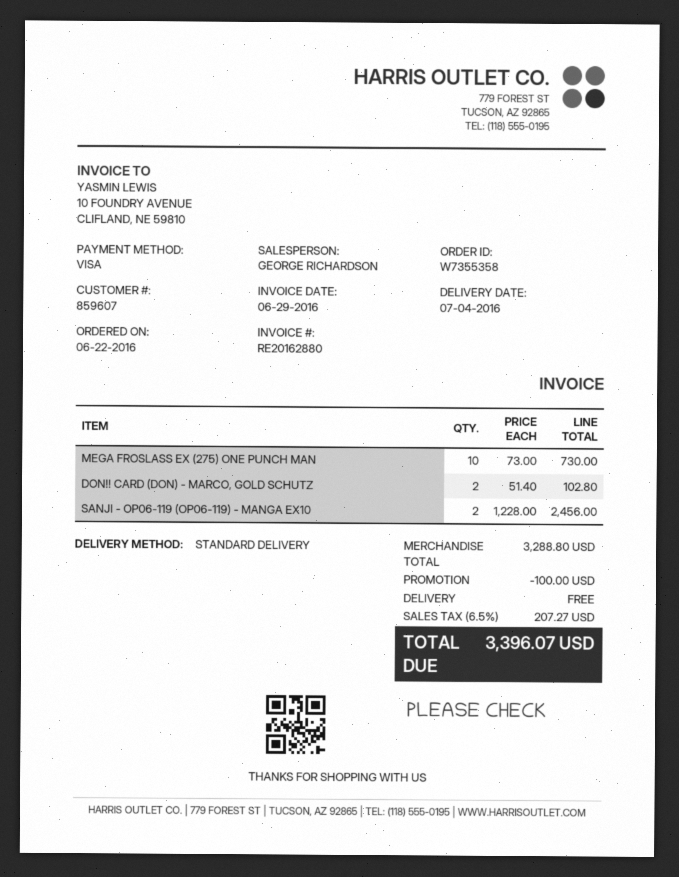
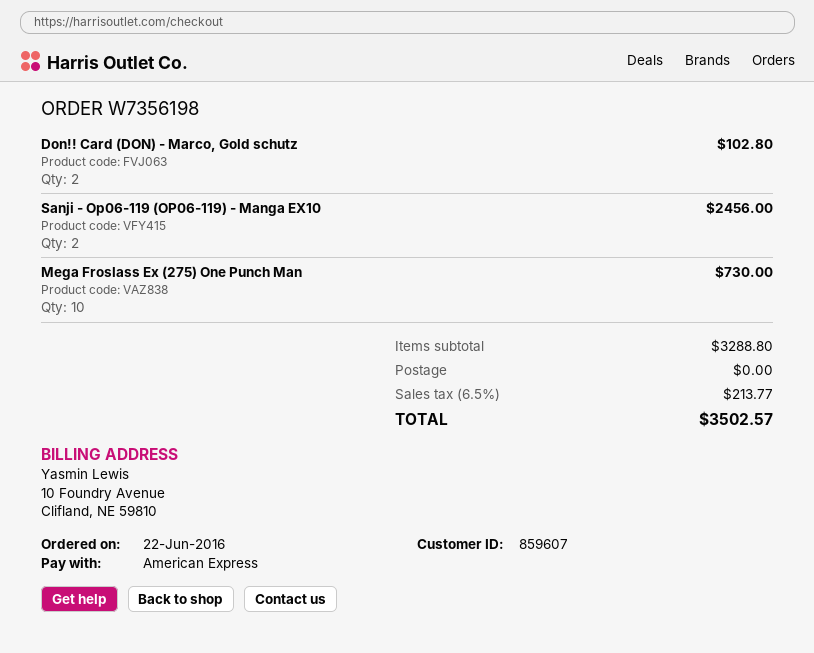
order number: W7355358 -> W7356198
payment method: Visa -> American Express
discount: 100.00 -> none
tax: 6.5% = 207.27 -> 6.5% = 213.77
total: 3396.07 -> 3502.57

